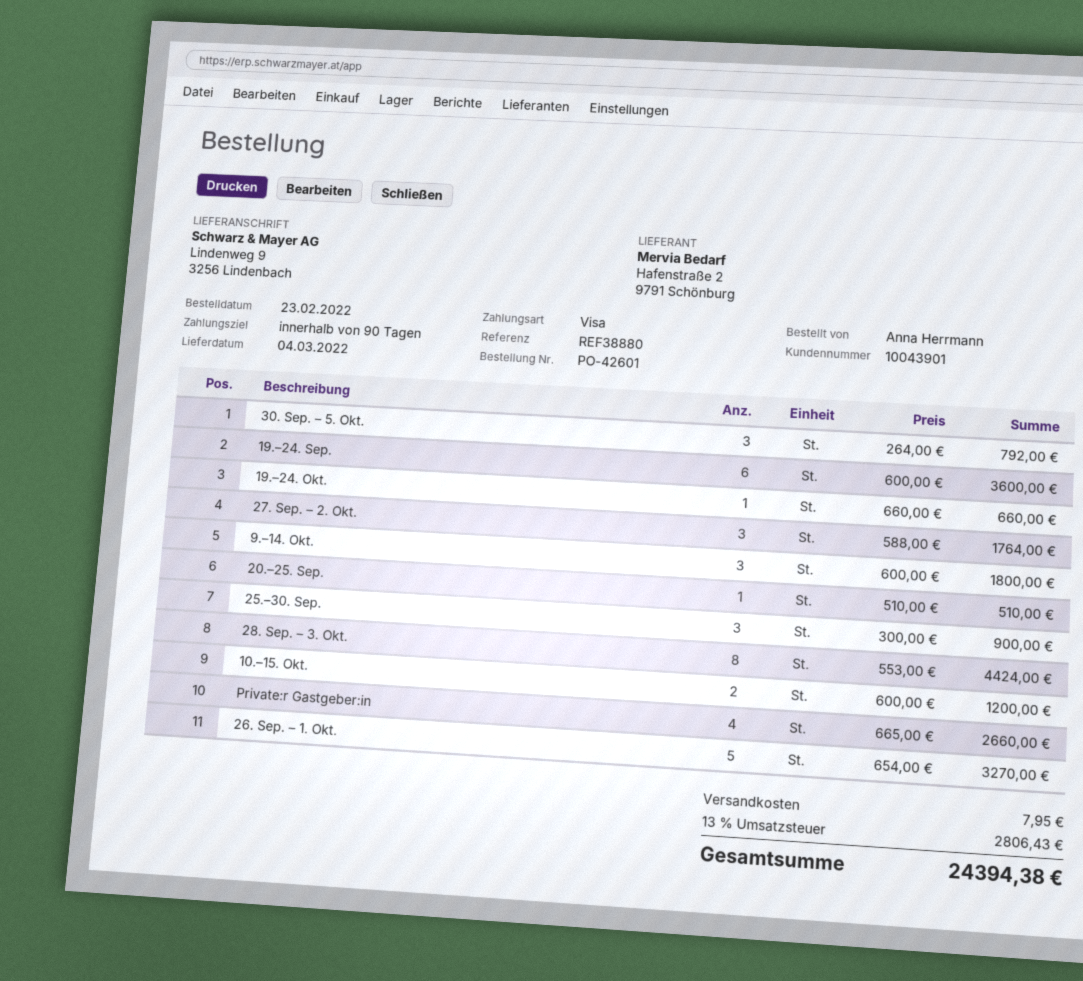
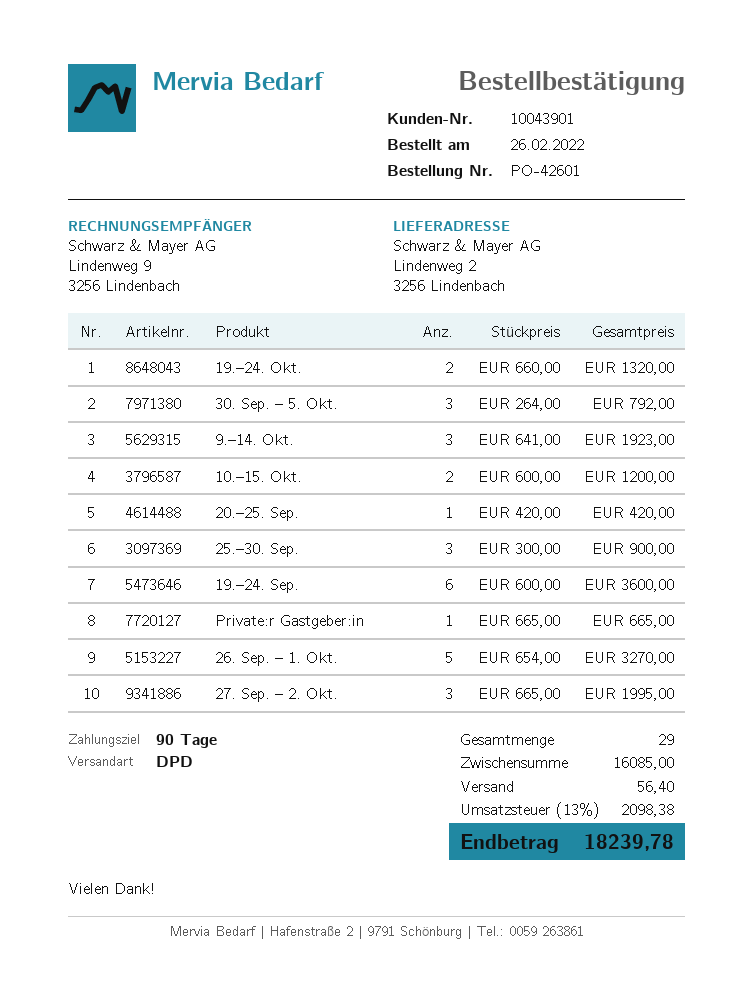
order date: 2022-02-23 -> 2022-02-26
ship to: Lindenweg 9, 3256 Lindenbach -> Lindenweg 2, 3256 Lindenbach
19.–24. Okt.: 1 x 660.00 = 660.00 -> 2 x 660.00 = 1320.00
27. Sep. – 2. Okt.: 3 x 588.00 = 1764.00 -> 3 x 665.00 = 1995.00
9.–14. Okt.: 3 x 600.00 = 1800.00 -> 3 x 641.00 = 1923.00
20.–25. Sep.: 1 x 510.00 = 510.00 -> 1 x 420.00 = 420.00
28. Sep. – 3. Okt.: 8 x 553.00 = 4424.00 -> none
Private:r Gastgeber:in: 4 x 665.00 = 2660.00 -> 1 x 665.00 = 665.00
shipping: 7.95 -> 56.40
tax: 13% = 2806.43 -> 13% = 2098.38
total: 24394.38 -> 18239.78

